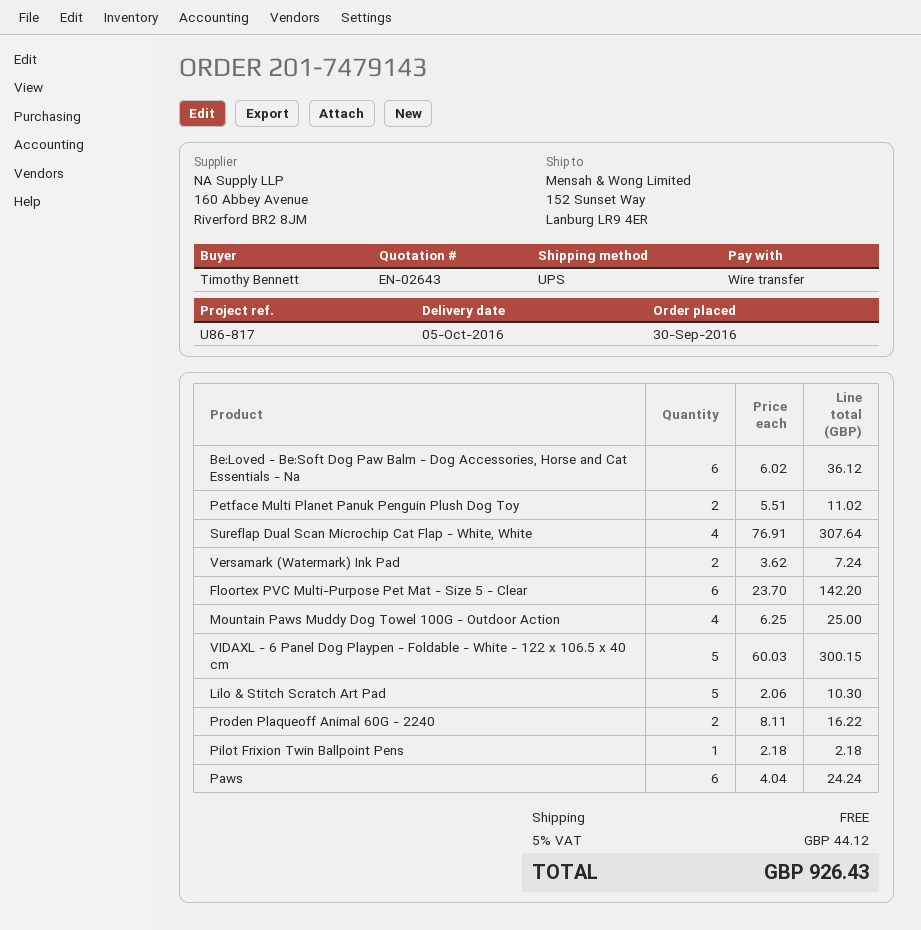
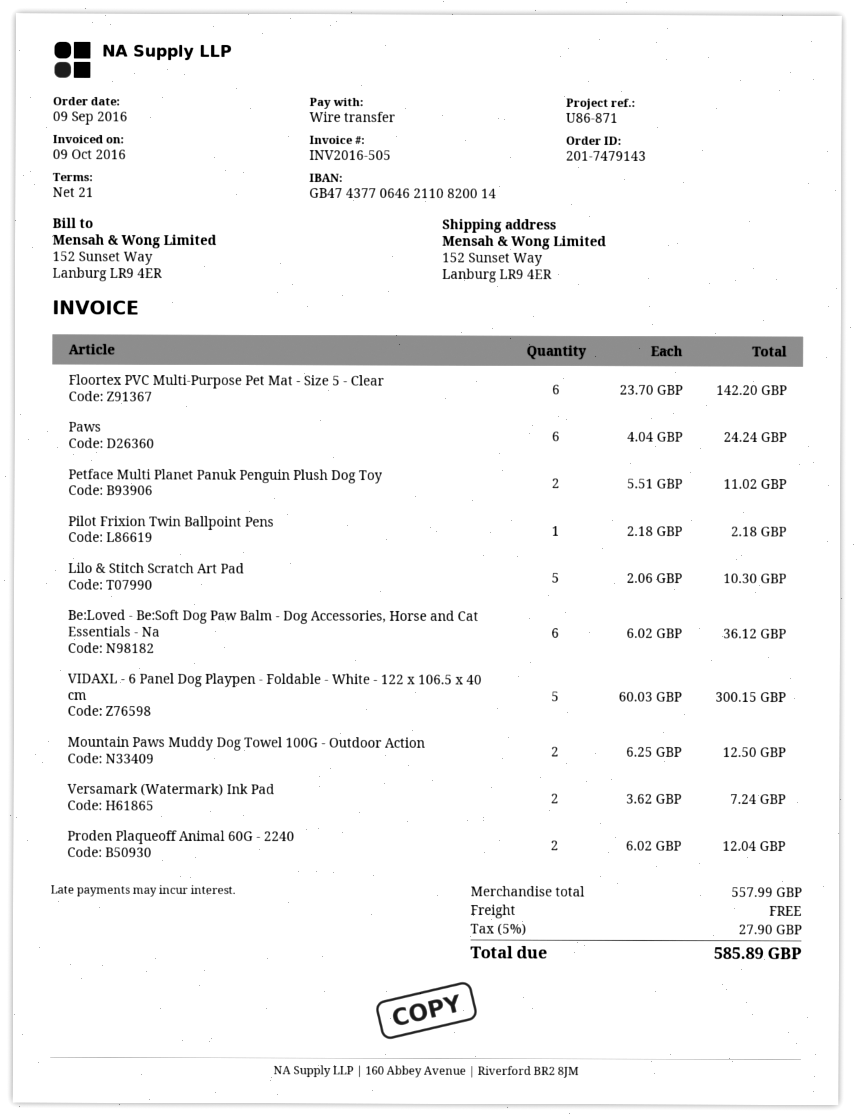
order date: 2016-09-30 -> 2016-09-09
reference: U86-817 -> U86-871
Sureflap Dual Scan Microchip Cat Flap - White, White: 4 x 76.91 = 307.64 -> none
Mountain Paws Muddy Dog Towel 100G - Outdoor Action: 4 x 6.25 = 25.00 -> 2 x 6.25 = 12.50
Proden Plaqueoff Animal 60G - 2240: 2 x 8.11 = 16.22 -> 2 x 6.02 = 12.04
tax: 5% = 44.12 -> 5% = 27.90
total: 926.43 -> 585.89

